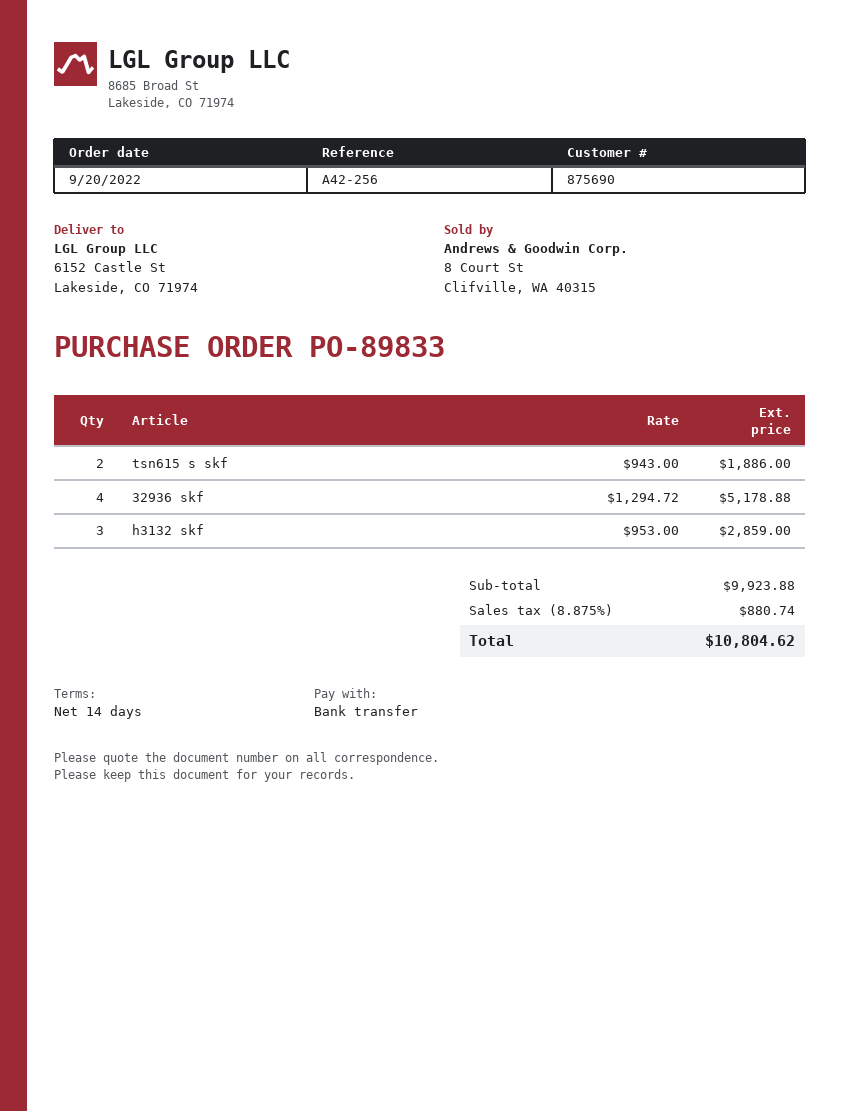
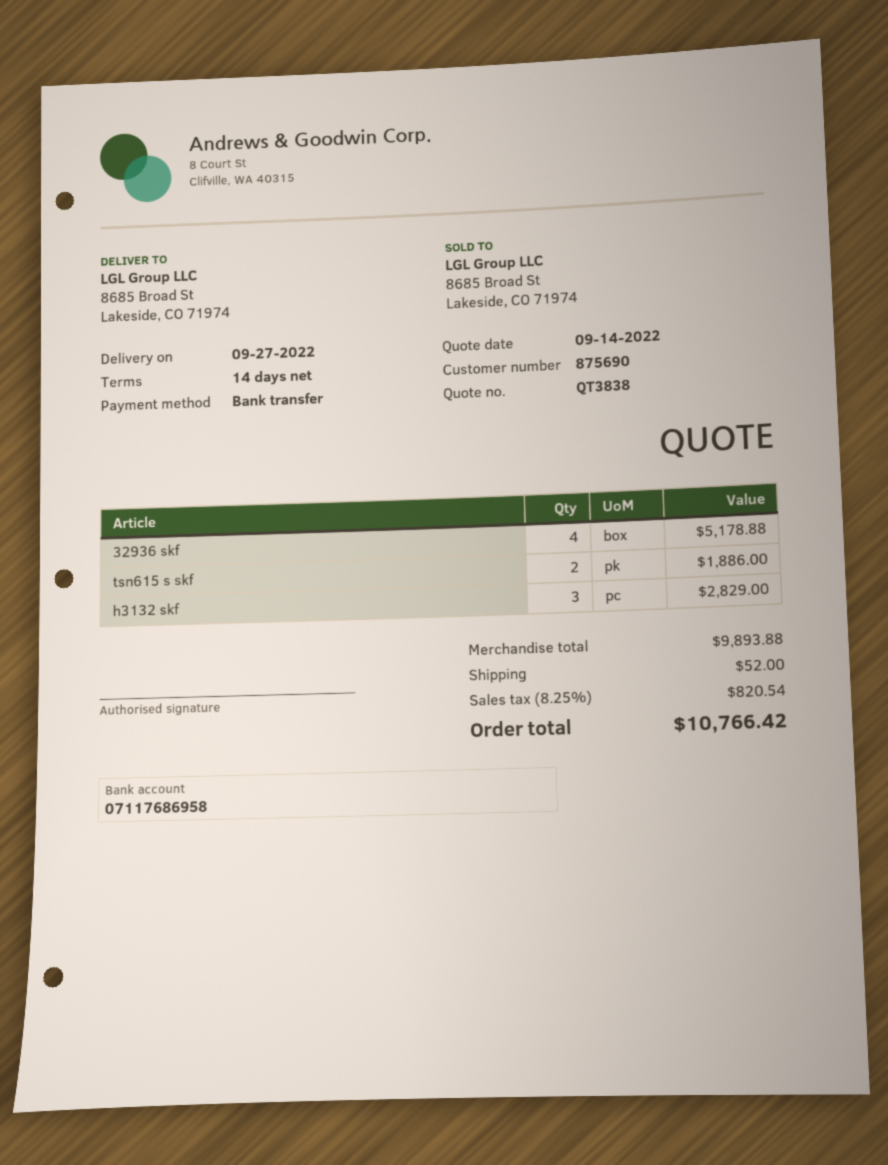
ship to: 6152 Castle St, Lakeside, CO 71974 -> 8685 Broad St, Lakeside, CO 71974
h3132 skf: 3 for 2859.00 -> 3 for 2829.00
subtotal: 9923.88 -> 9893.88
shipping: none -> 52.00
tax: 8.875% = 880.74 -> 8.25% = 820.54
total: 10804.62 -> 10766.42

